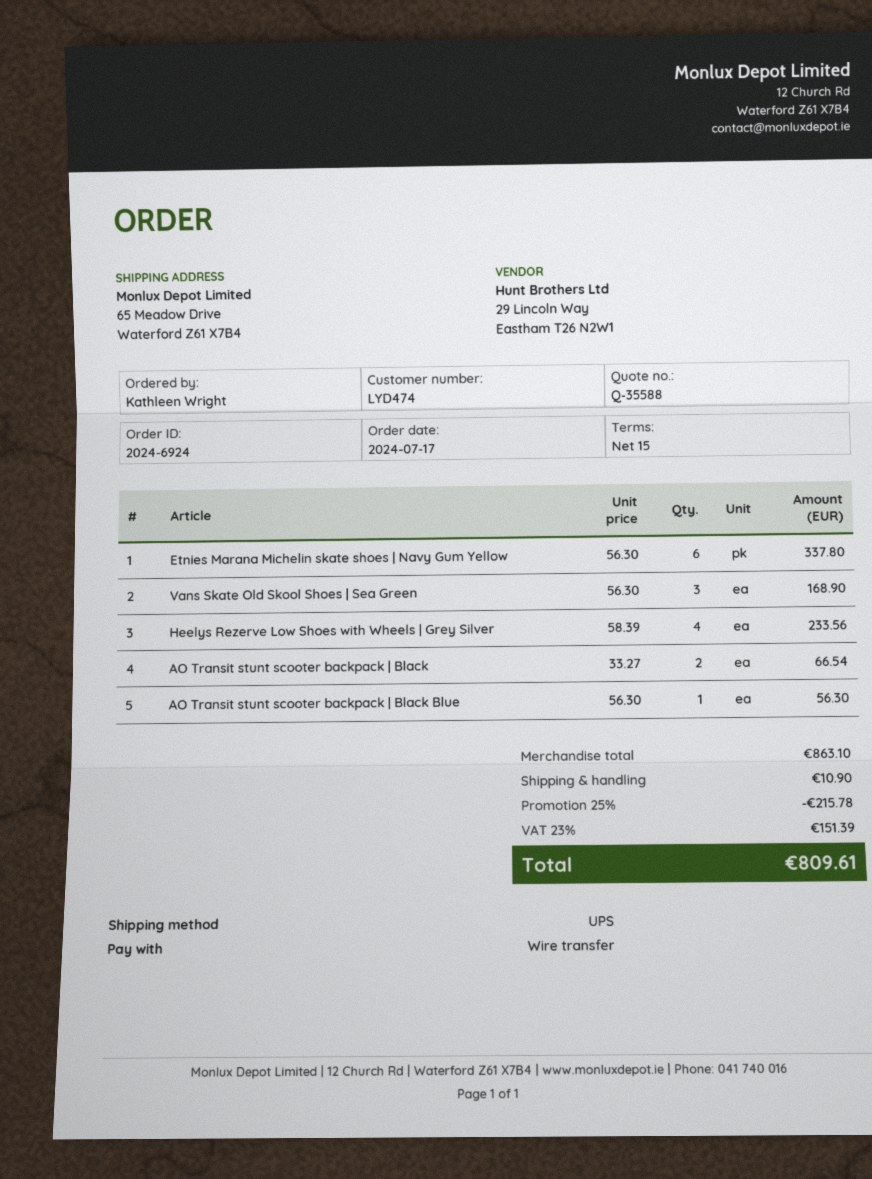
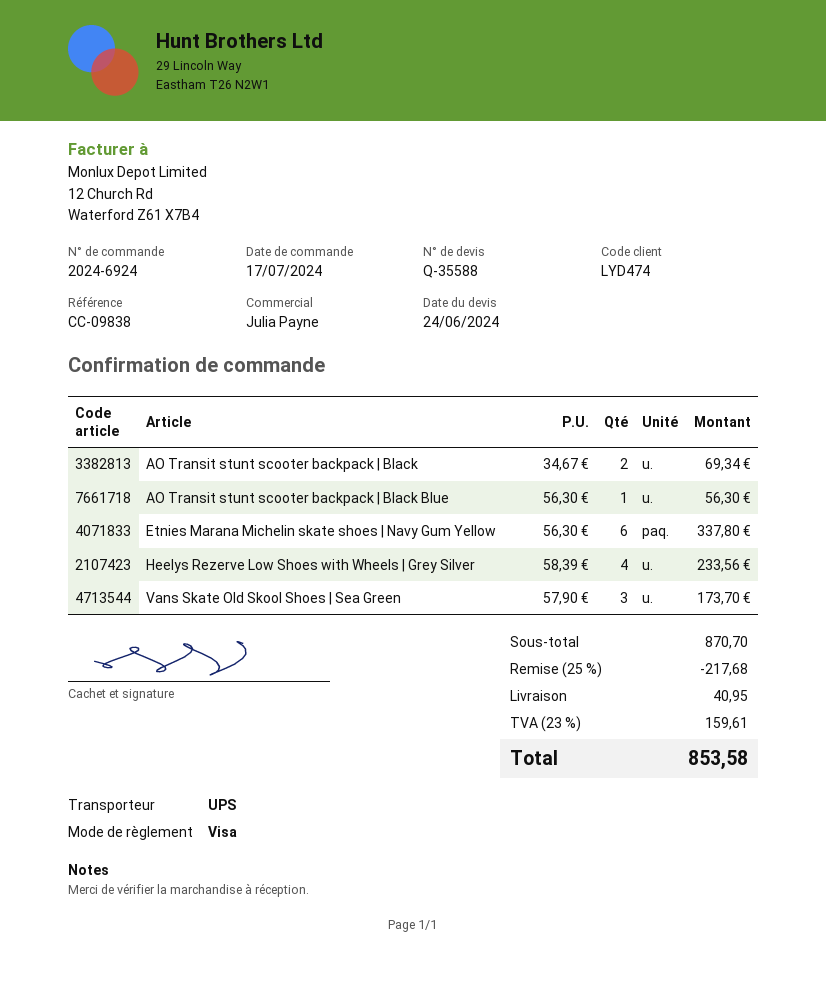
payment method: bank transfer -> Visa
Vans Skate Old Skool Shoes | Sea Green: 3 x 56.30 = 168.90 -> 3 x 57.90 = 173.70
AO Transit stunt scooter backpack | Black: 2 x 33.27 = 66.54 -> 2 x 34.67 = 69.34
subtotal: 863.10 -> 870.70
discount: 25% = 215.78 -> 25% = 217.68
shipping: 10.90 -> 40.95
tax: 23% = 151.39 -> 23% = 159.61
total: 809.61 -> 853.58

